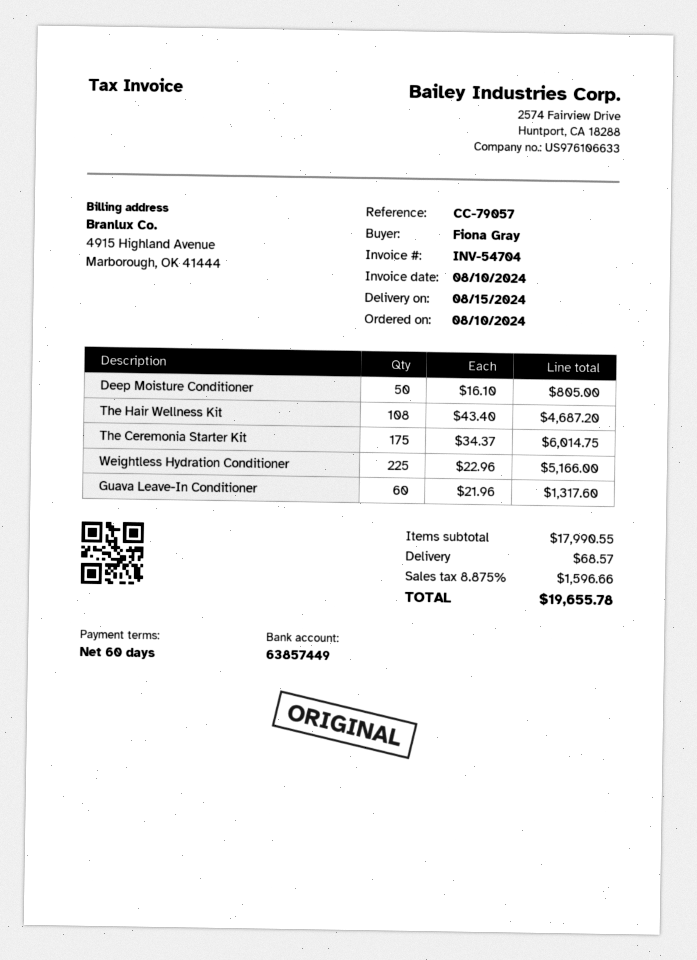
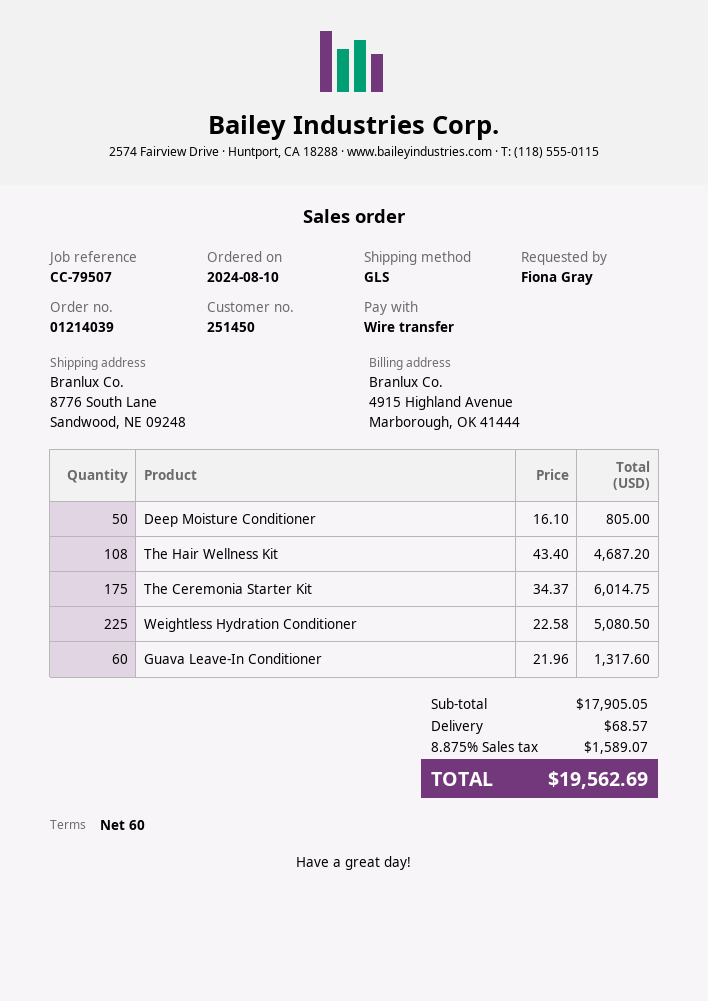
reference: CC-79057 -> CC-79507
Weightless Hydration Conditioner: 225 x 22.96 = 5166.00 -> 225 x 22.58 = 5080.50
subtotal: 17990.55 -> 17905.05
tax: 8.875% = 1596.66 -> 8.875% = 1589.07
total: 19655.78 -> 19562.69

